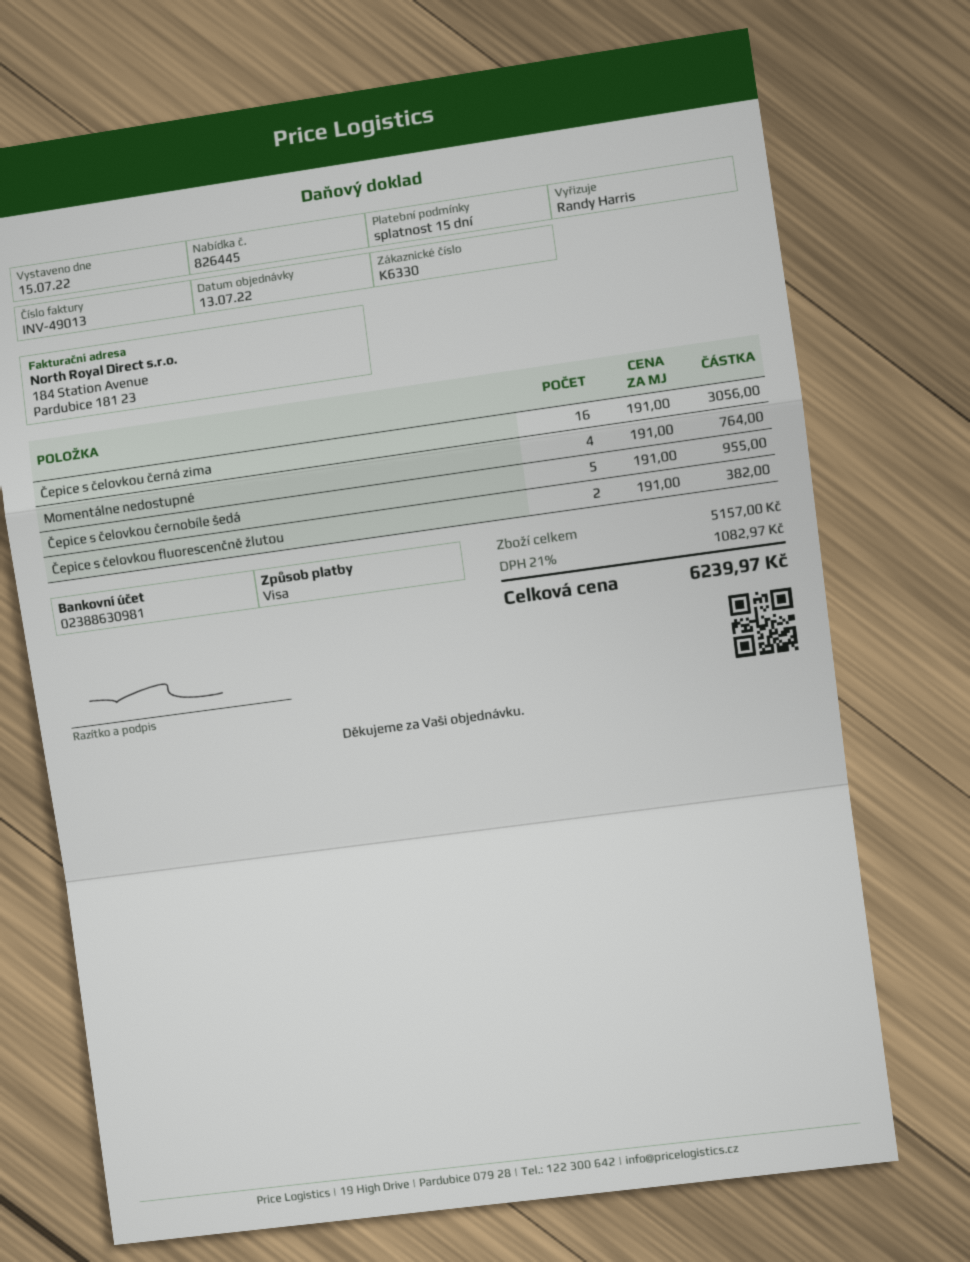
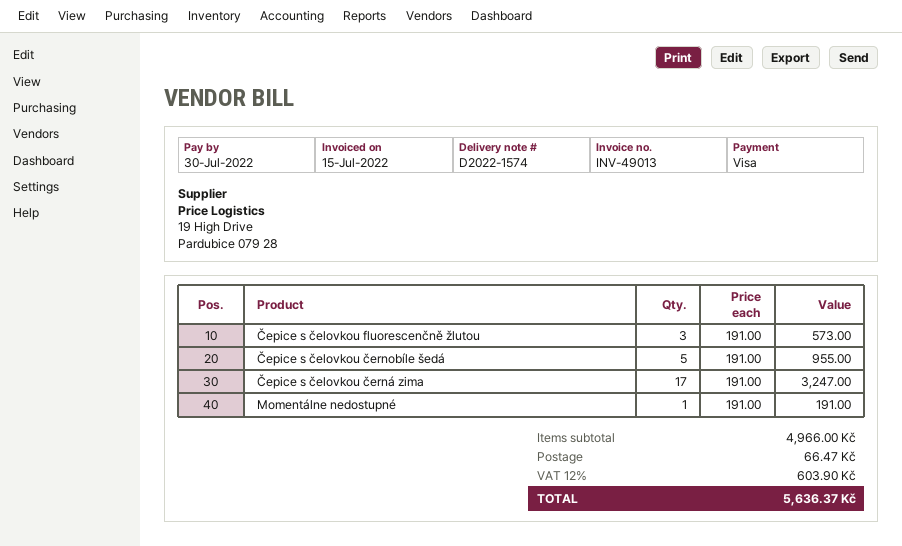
Čepice s čelovkou černá zima: 16 x 191.00 = 3056.00 -> 17 x 191.00 = 3247.00
Momentálne nedostupné: 4 x 191.00 = 764.00 -> 1 x 191.00 = 191.00
Čepice s čelovkou fluorescenčně žlutou: 2 x 191.00 = 382.00 -> 3 x 191.00 = 573.00
subtotal: 5157.00 -> 4966.00
shipping: none -> 66.47
tax: 21% = 1082.97 -> 12% = 603.90
total: 6239.97 -> 5636.37

